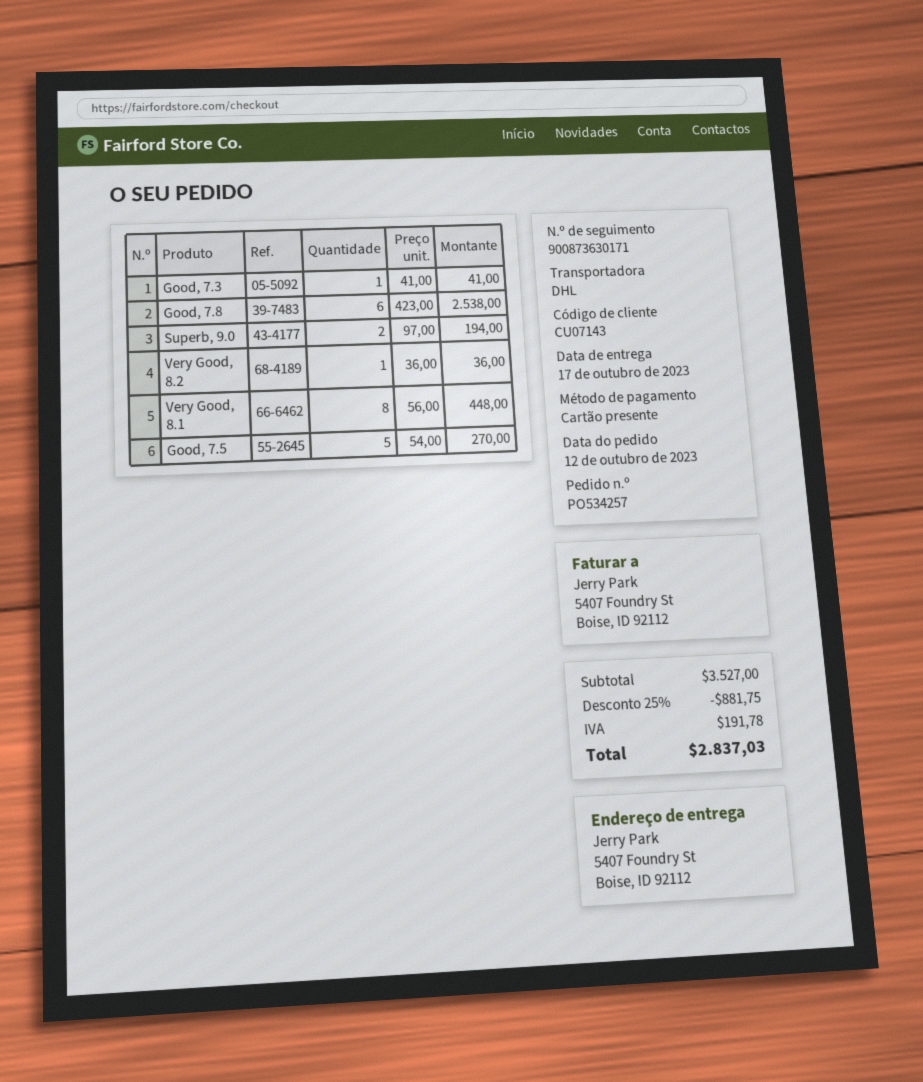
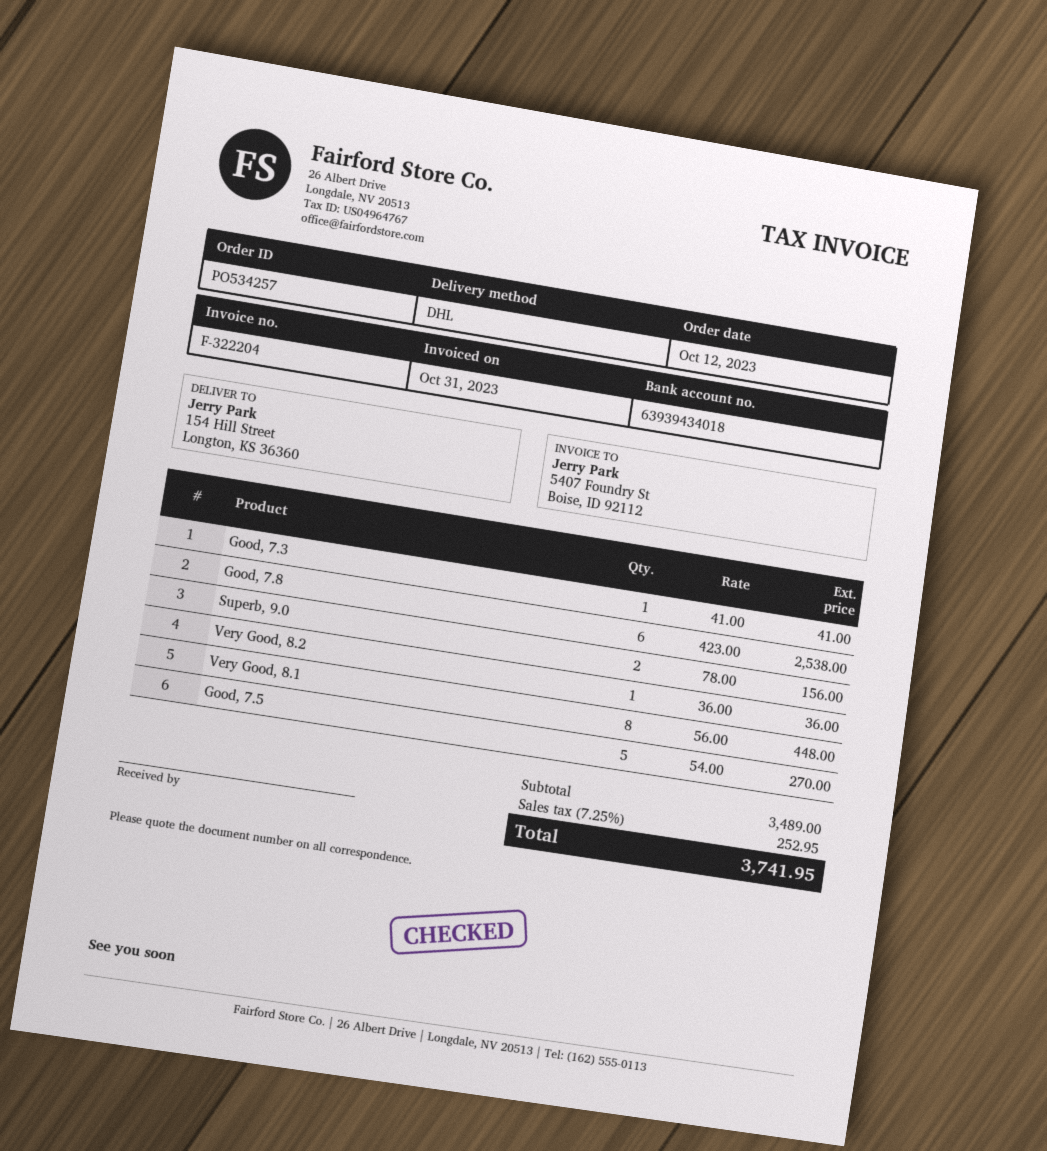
ship to: 5407 Foundry St, Boise, ID 92112 -> 154 Hill Street, Longton, KS 36360
Superb, 9.0: 2 x 97.00 = 194.00 -> 2 x 78.00 = 156.00
subtotal: 3527.00 -> 3489.00
discount: 25% = 881.75 -> none
tax: 191.78 -> 252.95
total: 2837.03 -> 3741.95

